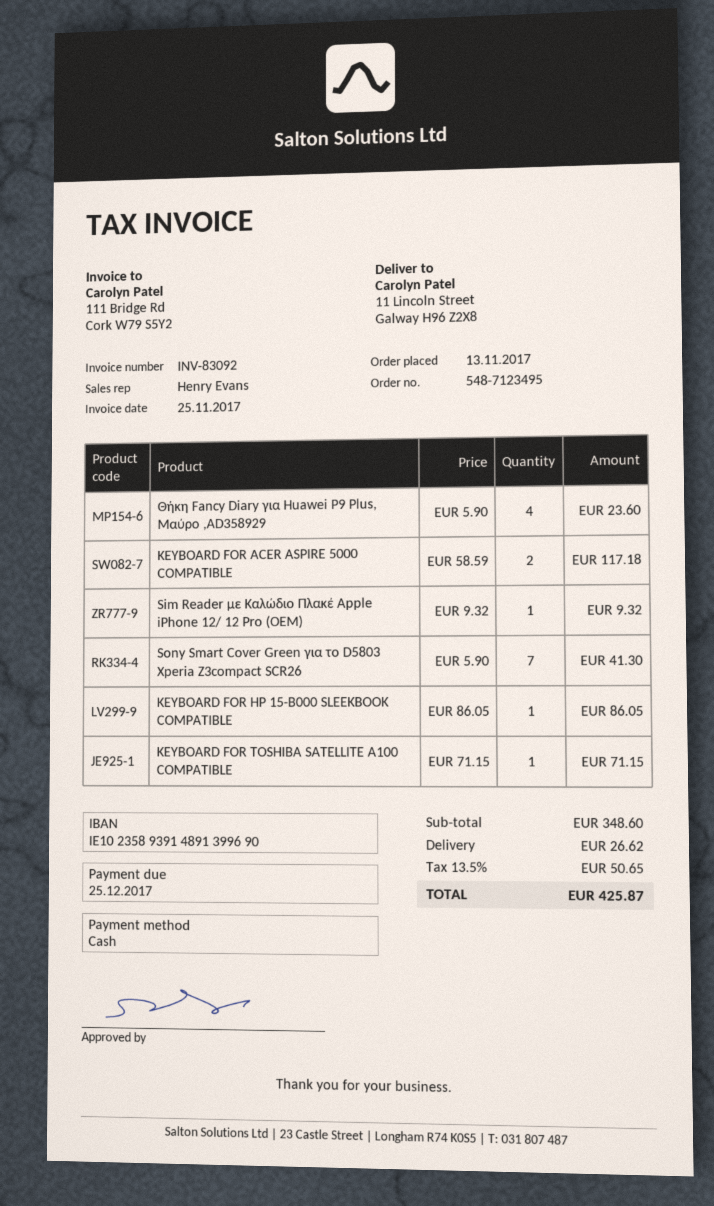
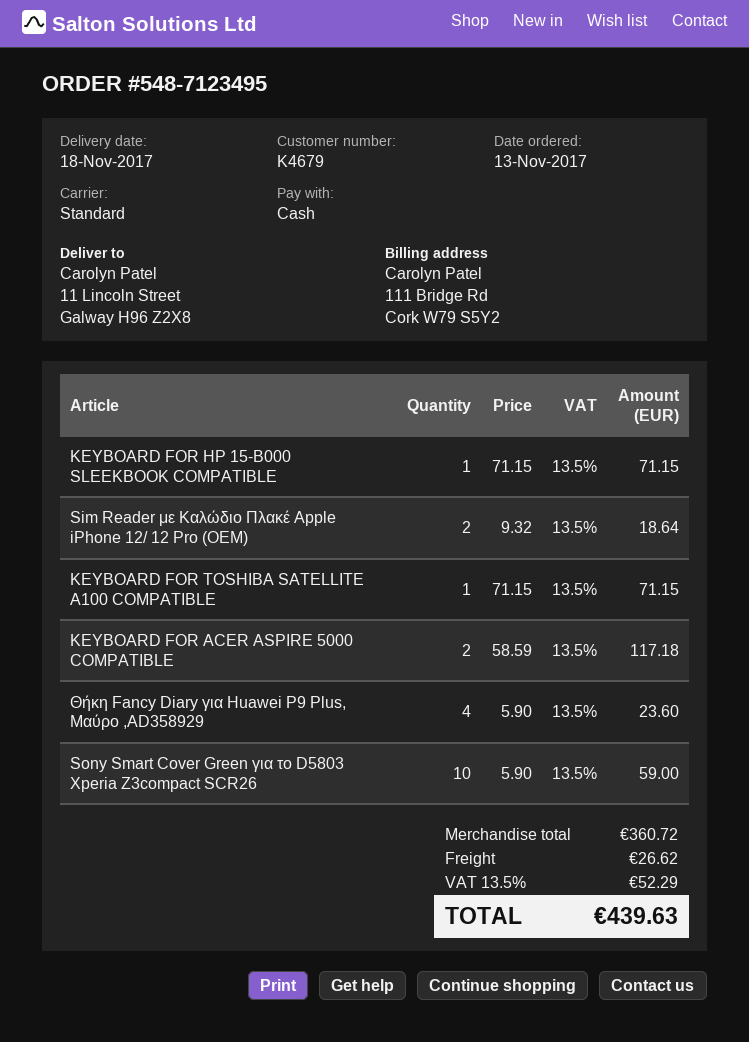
Sim Reader με Καλώδιο Πλακέ Apple iPhone 12/ 12 Pro (OEM): 1 x 9.32 = 9.32 -> 2 x 9.32 = 18.64
Sony Smart Cover Green για το D5803 Xperia Z3compact SCR26: 7 x 5.90 = 41.30 -> 10 x 5.90 = 59.00
KEYBOARD FOR HP 15-B000 SLEEKBOOK COMPATIBLE: 1 x 86.05 = 86.05 -> 1 x 71.15 = 71.15
subtotal: 348.60 -> 360.72
tax: 13.5% = 50.65 -> 13.5% = 52.29
total: 425.87 -> 439.63

